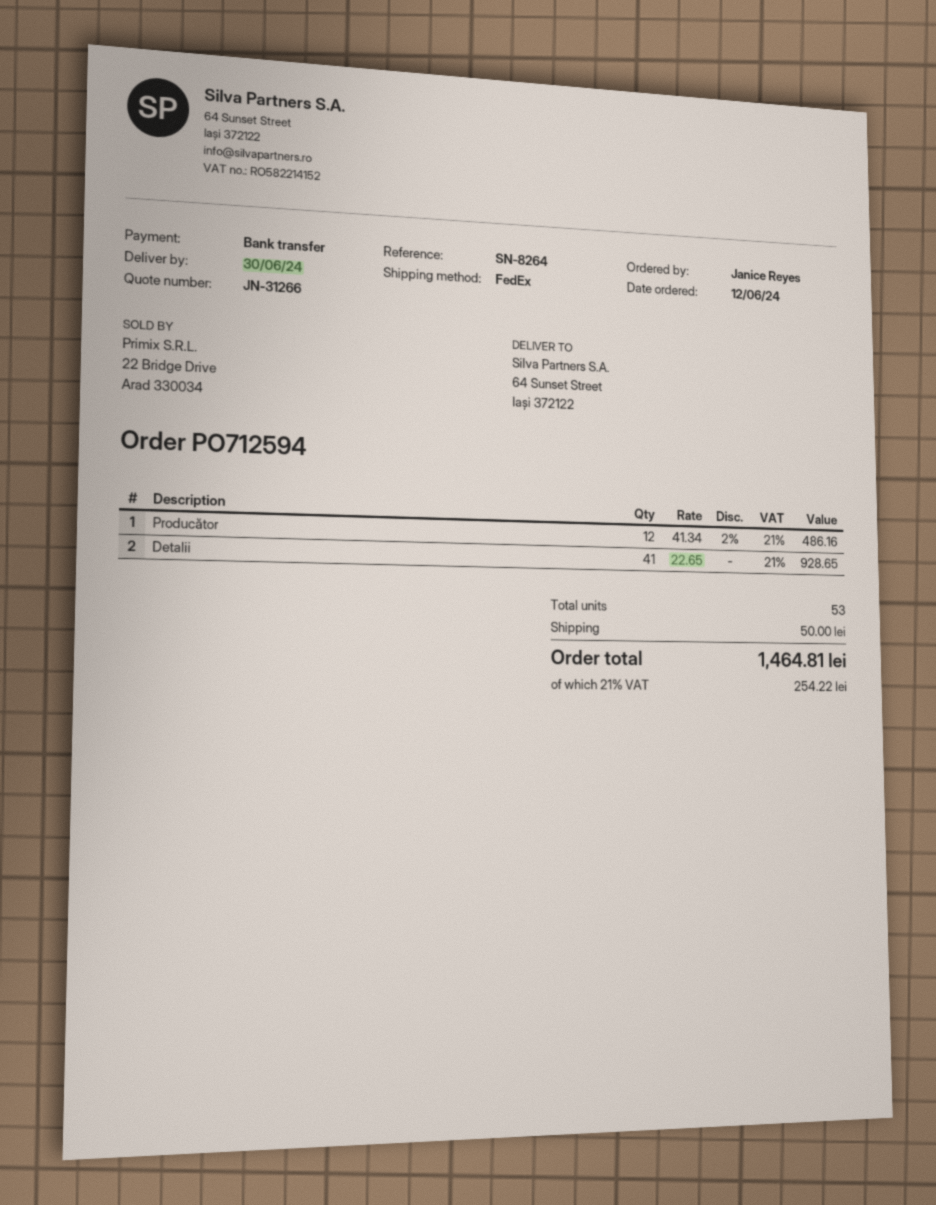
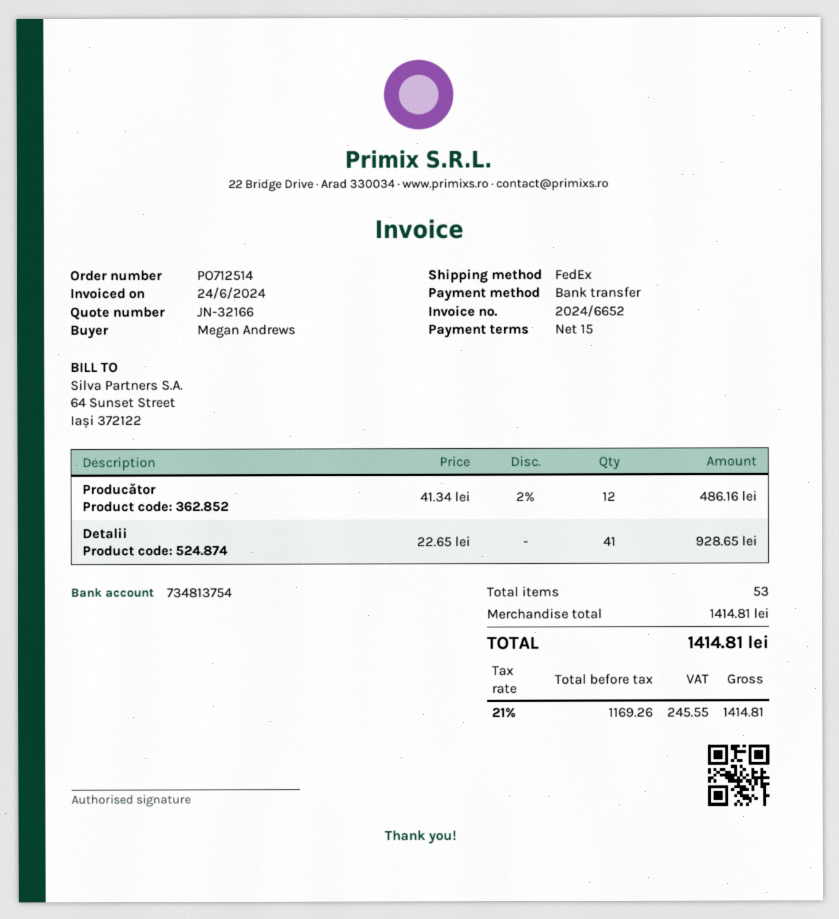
quote number: JN-31266 -> JN-32166
order number: PO712594 -> PO712514
ordered by: Janice Reyes -> Megan Andrews
shipping: 50.00 -> none
tax: 21% = 254.22 -> 21% = 245.55
total: 1464.81 -> 1414.81

